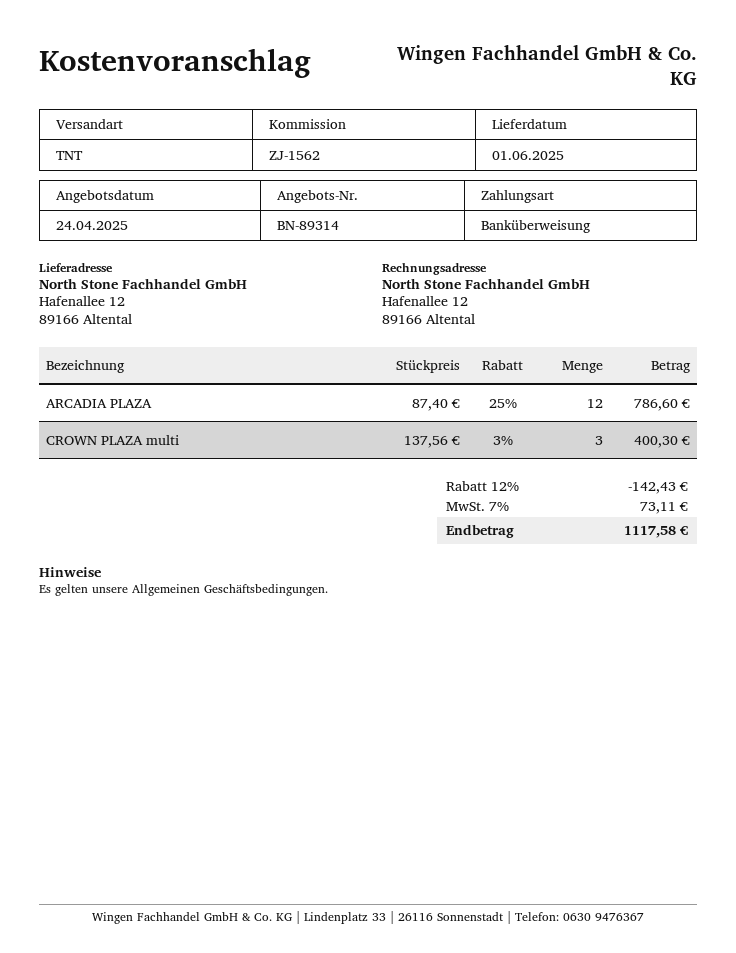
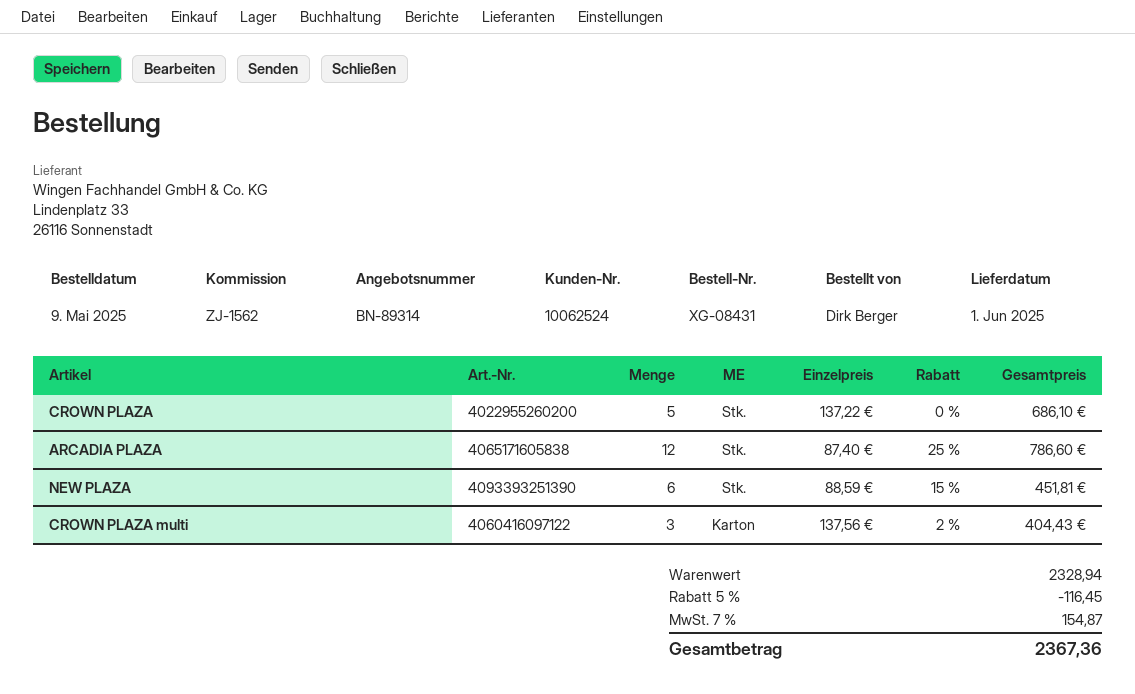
CROWN PLAZA multi: 3 x 137.56 - 3% = 400.30 -> 3 x 137.56 - 2% = 404.43
CROWN PLAZA: none -> 5 x 137.22 = 686.10
NEW PLAZA: none -> 6 x 88.59 - 15% = 451.81
discount: 12% = 142.43 -> 5% = 116.45
tax: 7% = 73.11 -> 7% = 154.87
total: 1117.58 -> 2367.36

